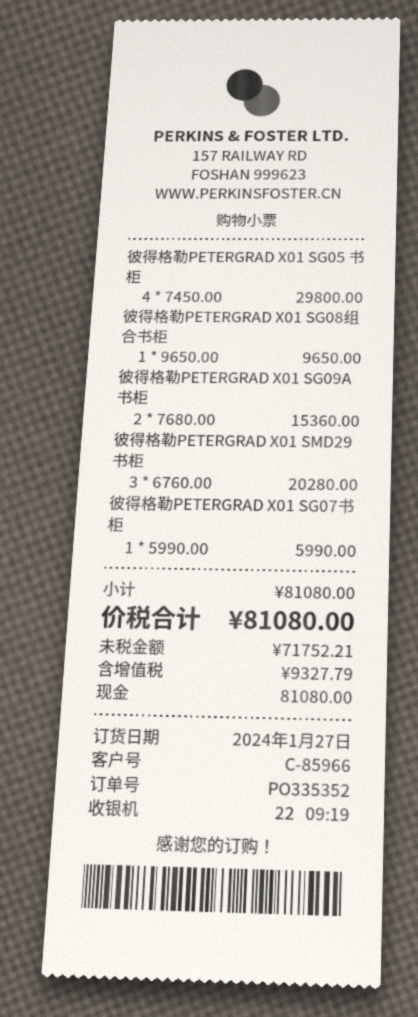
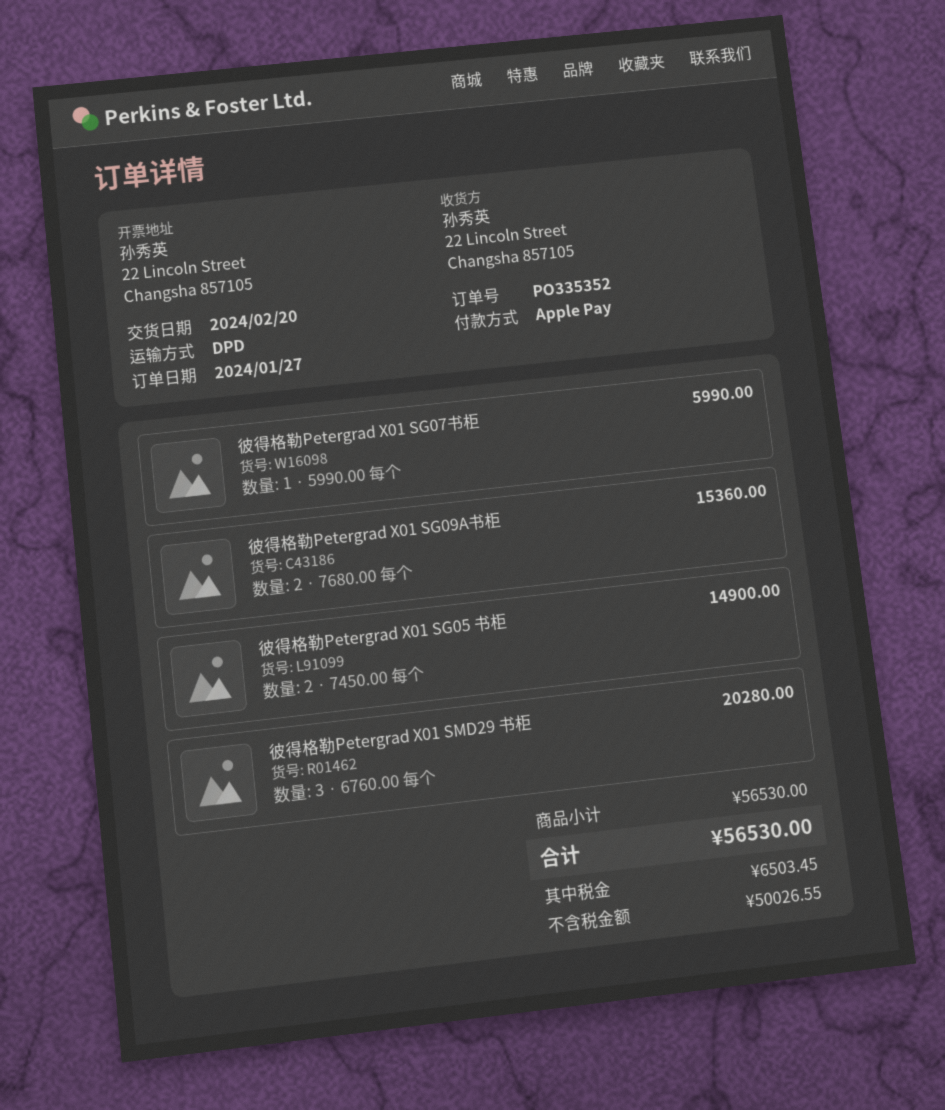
payment method: cash -> Apple Pay
彼得格勒PETERGRAD X01 SG05 书柜: 4 x 7450.00 = 29800.00 -> 2 x 7450.00 = 14900.00
彼得格勒PETERGRAD X01 SG08组合书柜: 1 x 9650.00 = 9650.00 -> none
subtotal: 81080.00 -> 56530.00
net: 71752.21 -> 50026.55
tax: 9327.79 -> 6503.45
total: 81080.00 -> 56530.00

